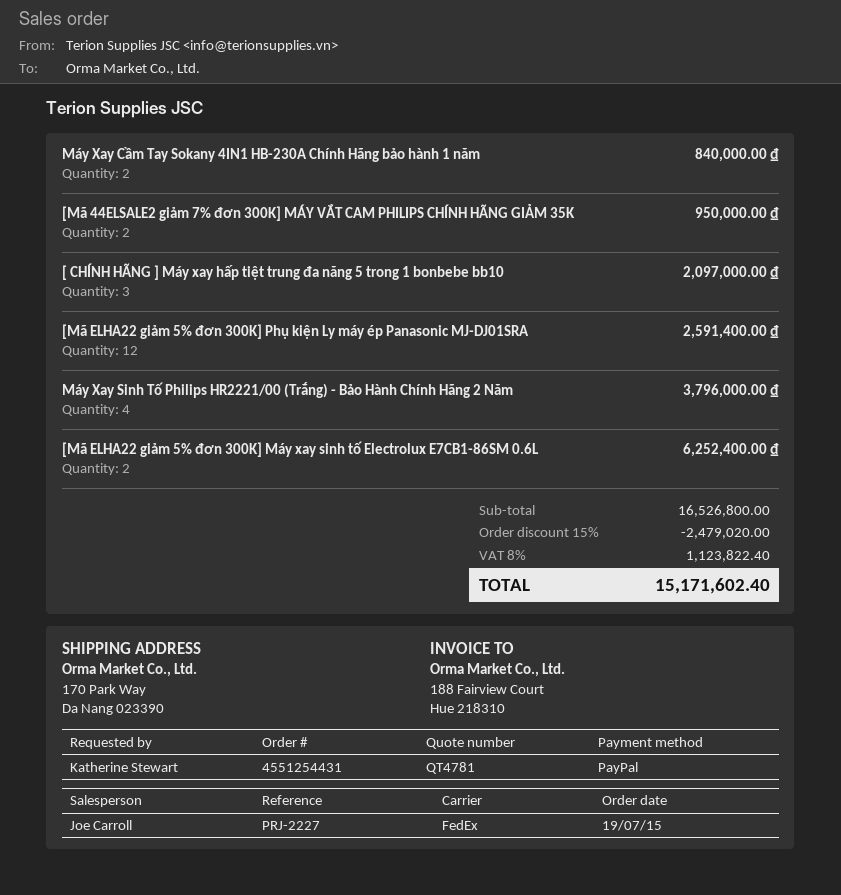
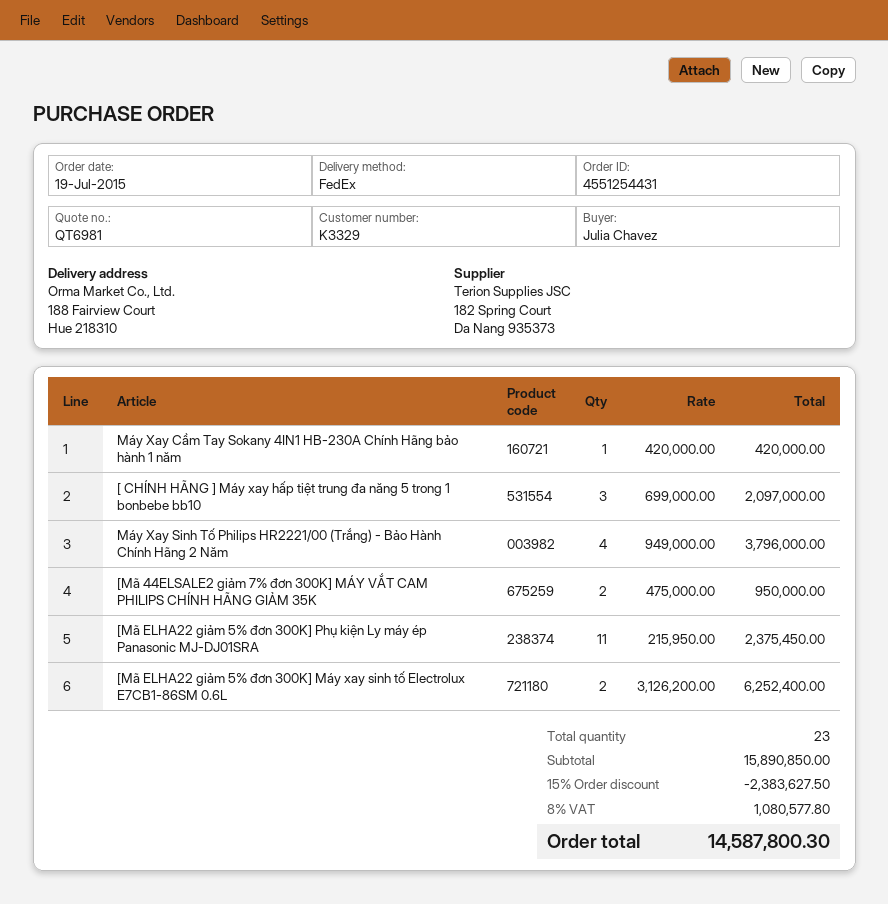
quote number: QT4781 -> QT6981
ordered by: Katherine Stewart -> Julia Chavez
ship to: 170 Park Way, Da Nang 023390 -> 188 Fairview Court, Hue 218310
Máy Xay Cầm Tay Sokany 4IN1 HB-230A Chính Hãng bảo hành 1 năm: 2 for 840000.00 -> 1 for 420000.00
[Mã ELHA22 giảm 5% đơn 300K] Phụ kiện Ly máy ép Panasonic MJ-DJ01SRA: 12 for 2591400.00 -> 11 for 2375450.00
subtotal: 16526800.00 -> 15890850.00
discount: 15% = 2479020.00 -> 15% = 2383627.50
tax: 8% = 1123822.40 -> 8% = 1080577.80
total: 15171602.40 -> 14587800.30

